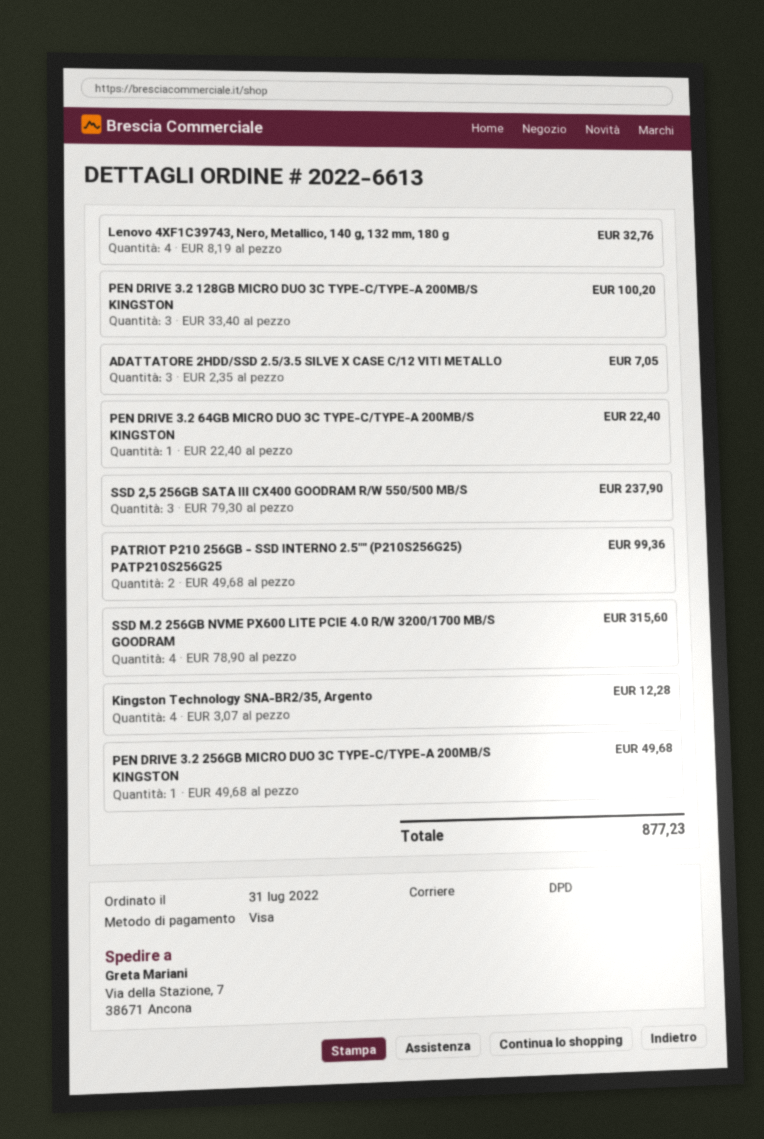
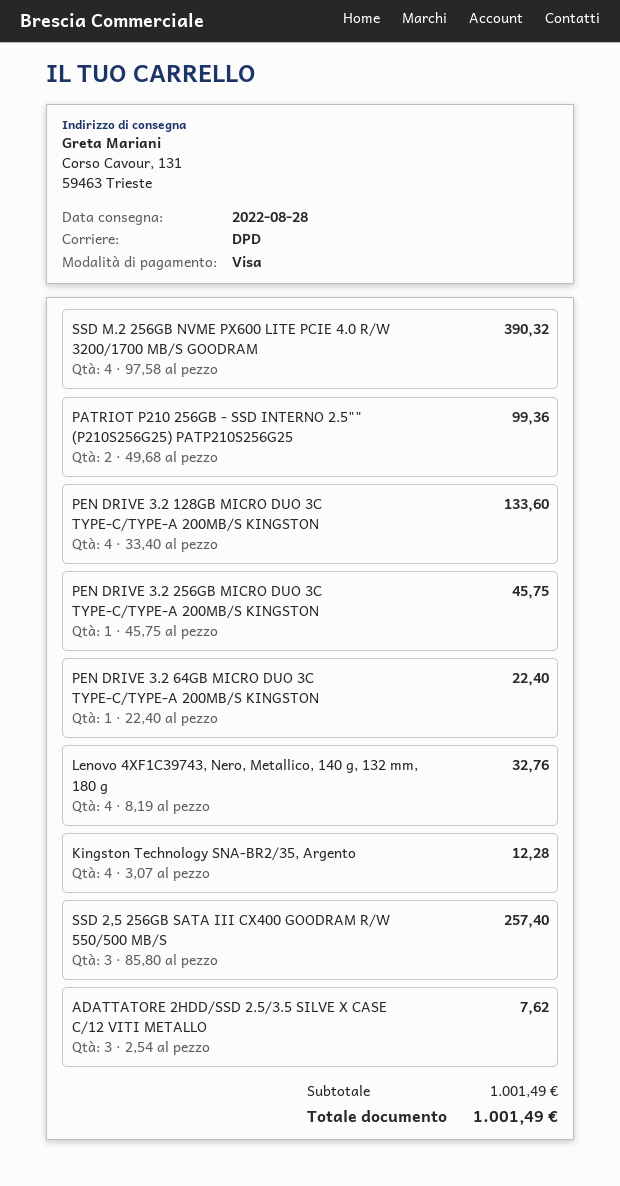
ship to: Via della Stazione, 7, 38671 Ancona -> Corso Cavour, 131, 59463 Trieste
PEN DRIVE 3.2 128GB MICRO DUO 3C TYPE-C/TYPE-A 200MB/S KINGSTON: 3 x 33.40 = 100.20 -> 4 x 33.40 = 133.60
ADATTATORE 2HDD/SSD 2.5/3.5 SILVE X CASE C/12 VITI METALLO: 3 x 2.35 = 7.05 -> 3 x 2.54 = 7.62
SSD 2,5 256GB SATA III CX400 GOODRAM R/W 550/500 MB/S: 3 x 79.30 = 237.90 -> 3 x 85.80 = 257.40
SSD M.2 256GB NVME PX600 LITE PCIE 4.0 R/W 3200/1700 MB/S GOODRAM: 4 x 78.90 = 315.60 -> 4 x 97.58 = 390.32
PEN DRIVE 3.2 256GB MICRO DUO 3C TYPE-C/TYPE-A 200MB/S KINGSTON: 1 x 49.68 = 49.68 -> 1 x 45.75 = 45.75
total: 877.23 -> 1001.49

